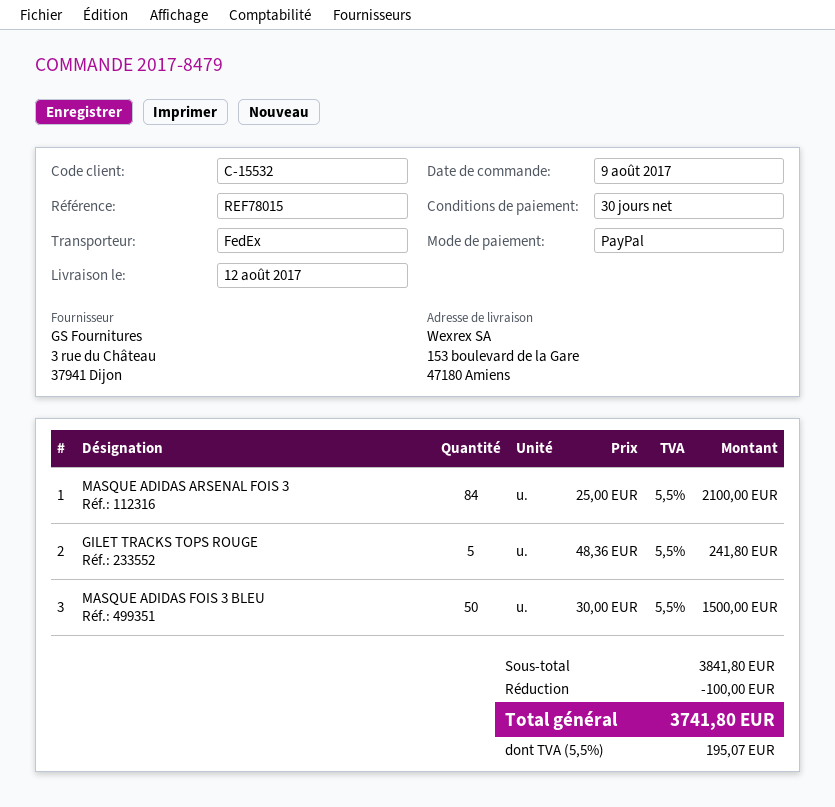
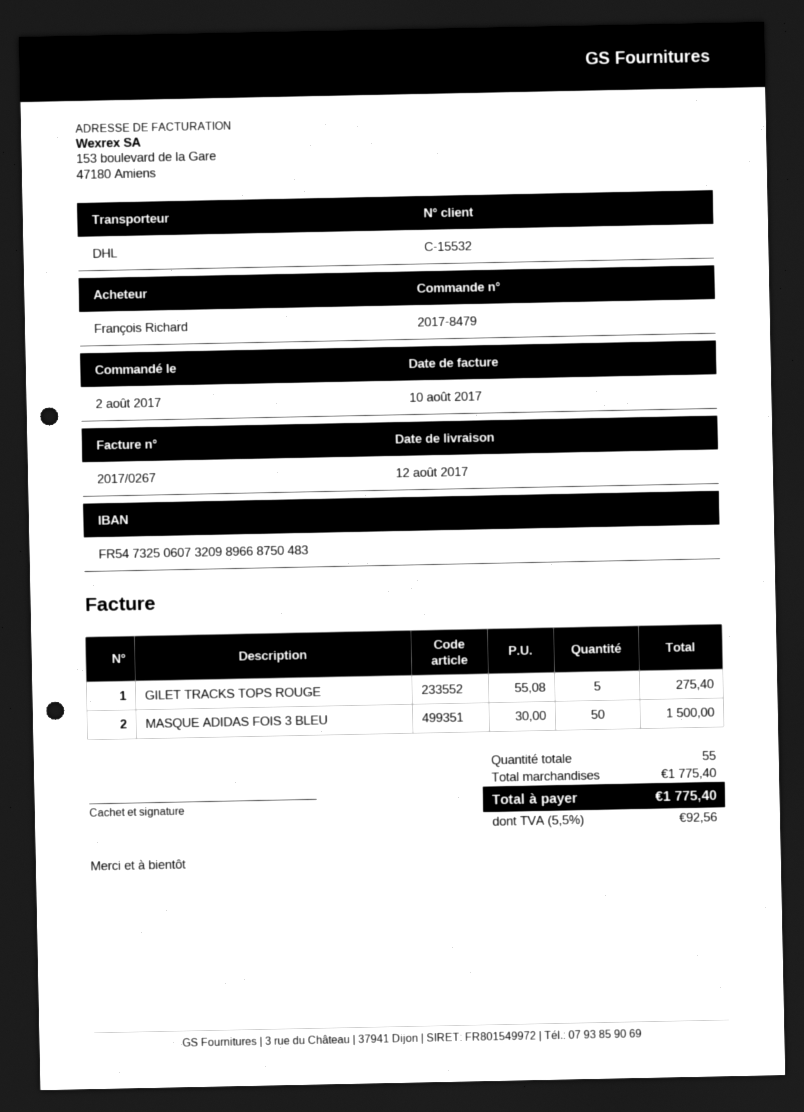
order date: 2017-08-09 -> 2017-08-02
shipping method: FedEx -> DHL
MASQUE ADIDAS ARSENAL FOIS 3: 84 x 25.00 = 2100.00 -> none
GILET TRACKS TOPS ROUGE: 5 x 48.36 = 241.80 -> 5 x 55.08 = 275.40
subtotal: 3841.80 -> 1775.40
discount: 100.00 -> none
tax: 5.5% = 195.07 -> 5.5% = 92.56
total: 3741.80 -> 1775.40

